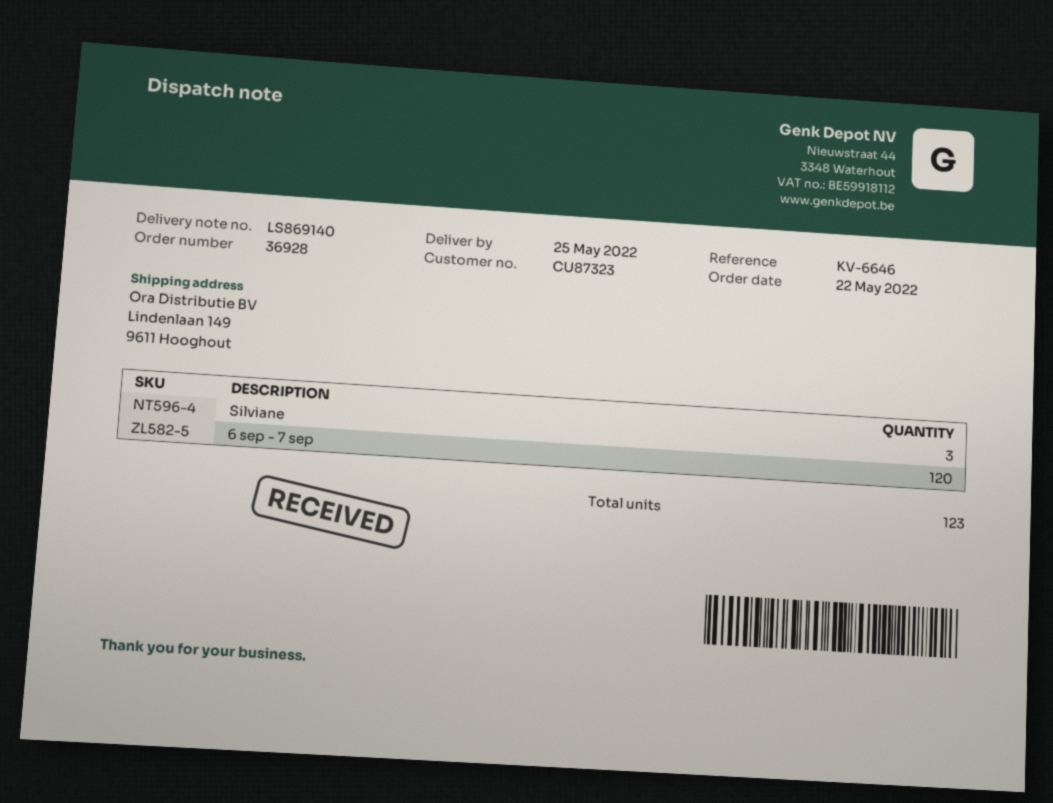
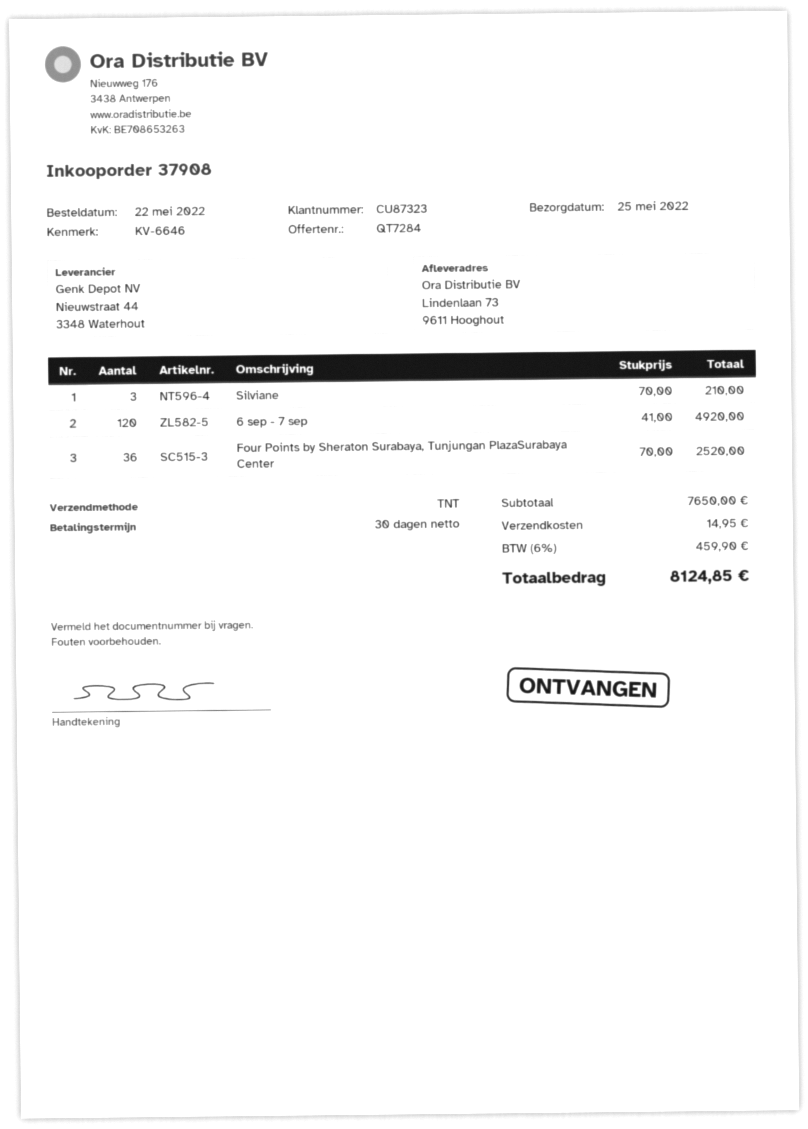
order number: 36928 -> 37908
ship to: Lindenlaan 149, 9611 Hooghout -> Lindenlaan 73, 9611 Hooghout
Four Points by Sheraton Surabaya, Tunjungan PlazaSurabaya Center: none -> 36

